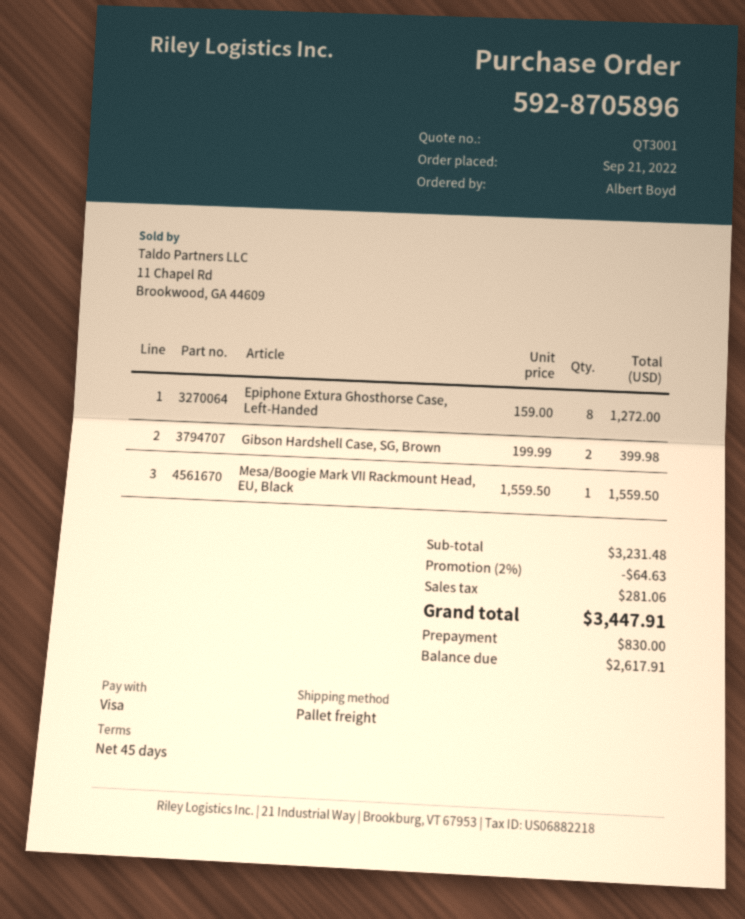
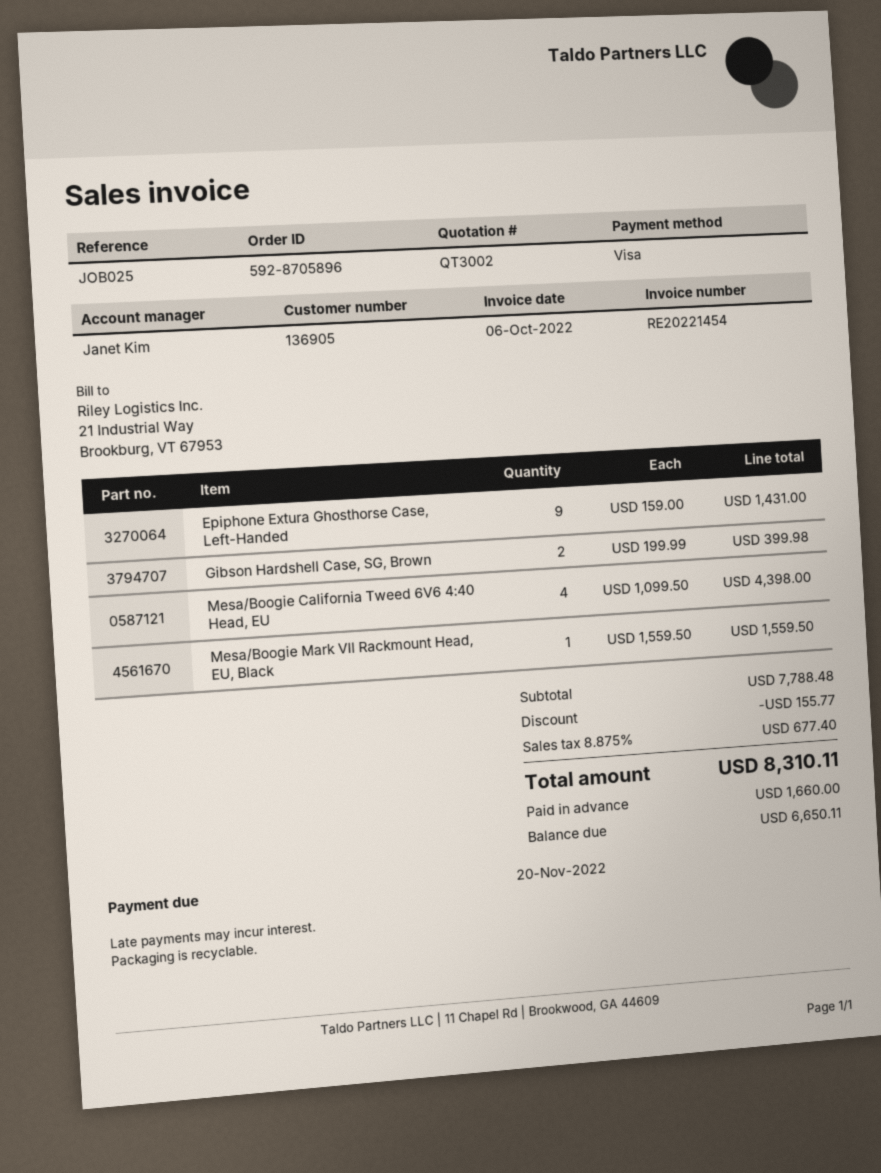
quote number: QT3001 -> QT3002
Epiphone Extura Ghosthorse Case, Left-Handed: 8 x 159.00 = 1272.00 -> 9 x 159.00 = 1431.00
Mesa/Boogie California Tweed 6V6 4:40 Head, EU: none -> 4 x 1099.50 = 4398.00
subtotal: 3231.48 -> 7788.48
discount: 64.63 -> 155.77
tax: 281.06 -> 677.40
total: 3447.91 -> 8310.11
deposit: 830.00 -> 1660.00
balance: 2617.91 -> 6650.11

